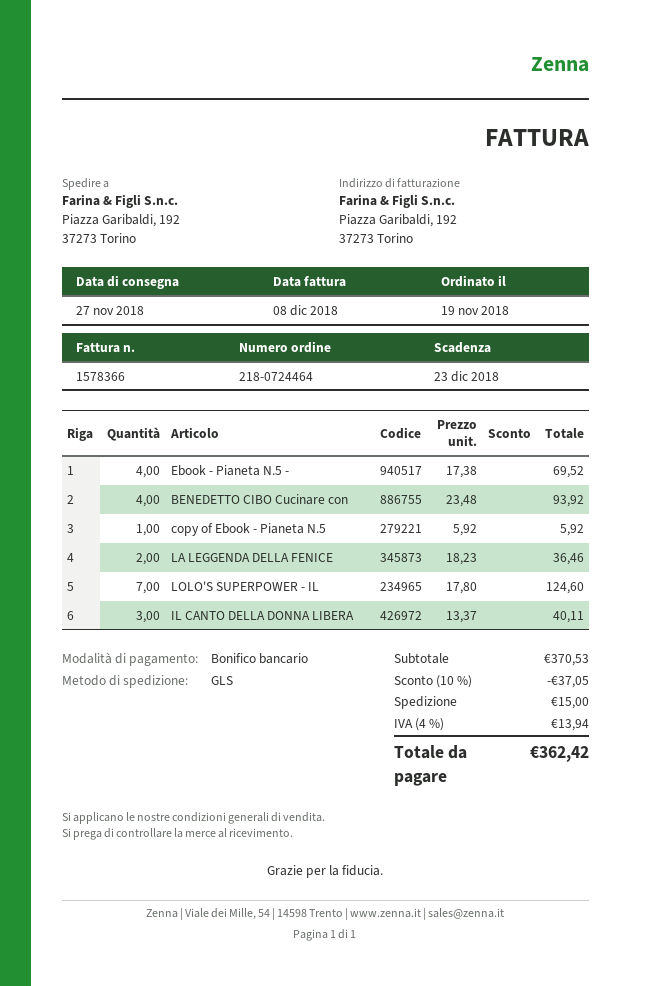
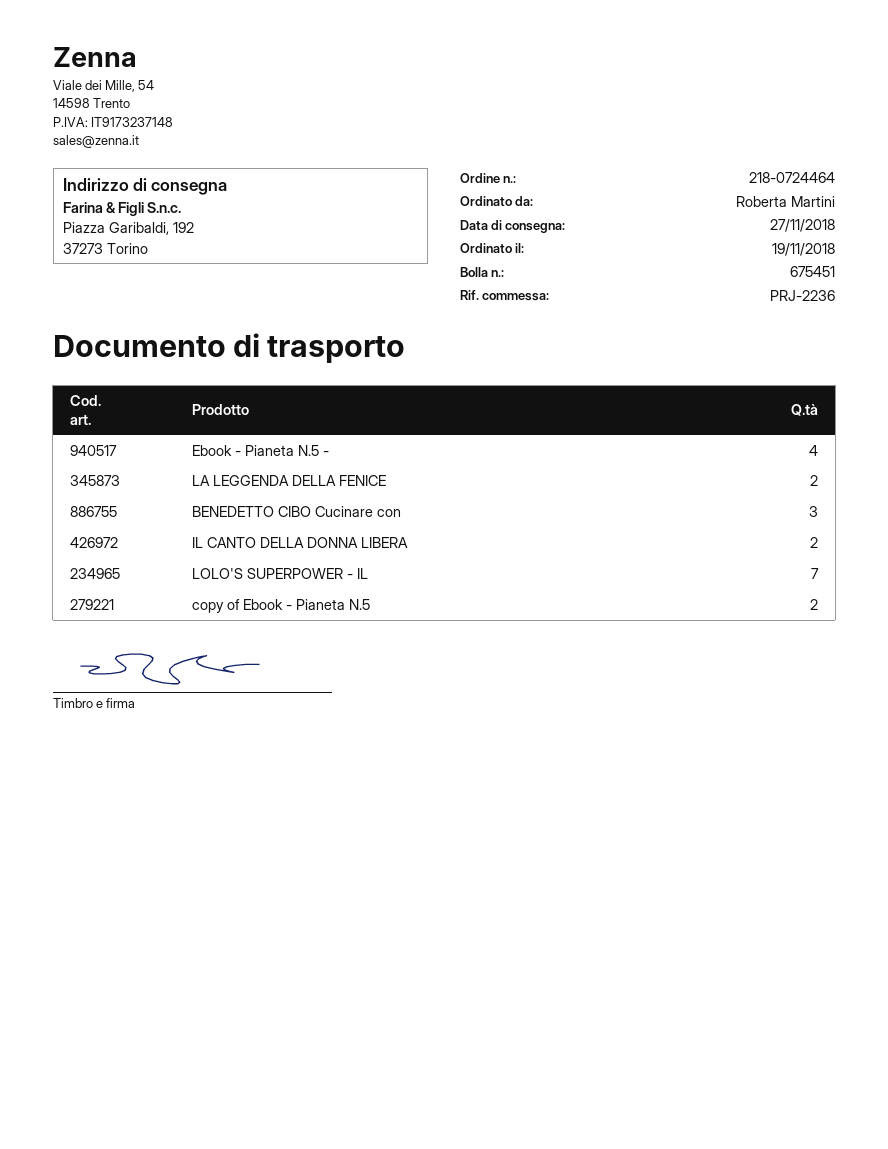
BENEDETTO CIBO Cucinare con: 4 -> 3
copy of Ebook - Pianeta N.5: 1 -> 2
IL CANTO DELLA DONNA LIBERA: 3 -> 2

